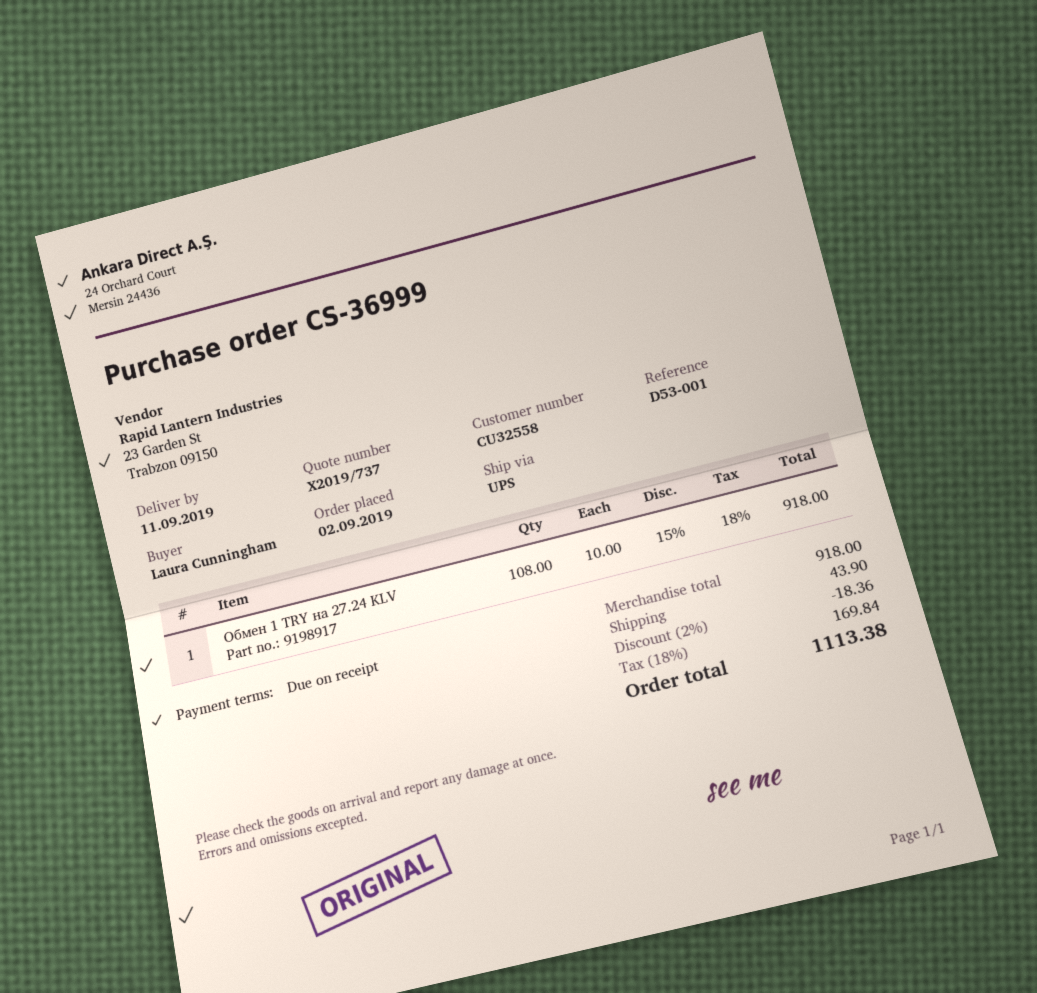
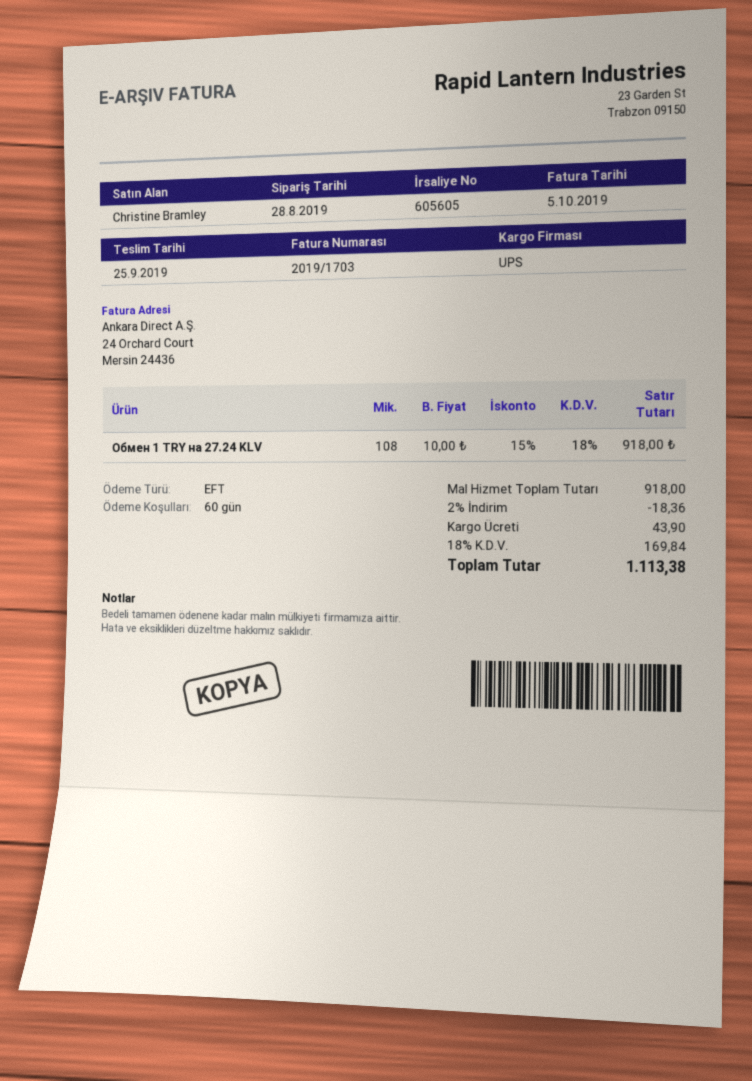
order date: 2019-09-02 -> 2019-08-28
delivery date: 2019-09-11 -> 2019-09-25
payment terms: on receipt -> 60 days
ordered by: Laura Cunningham -> Christine Bramley

